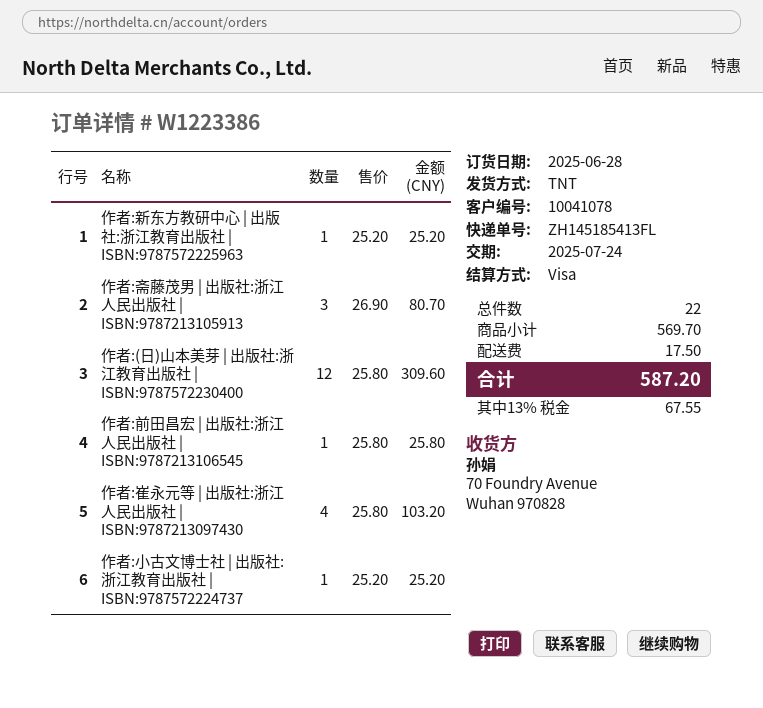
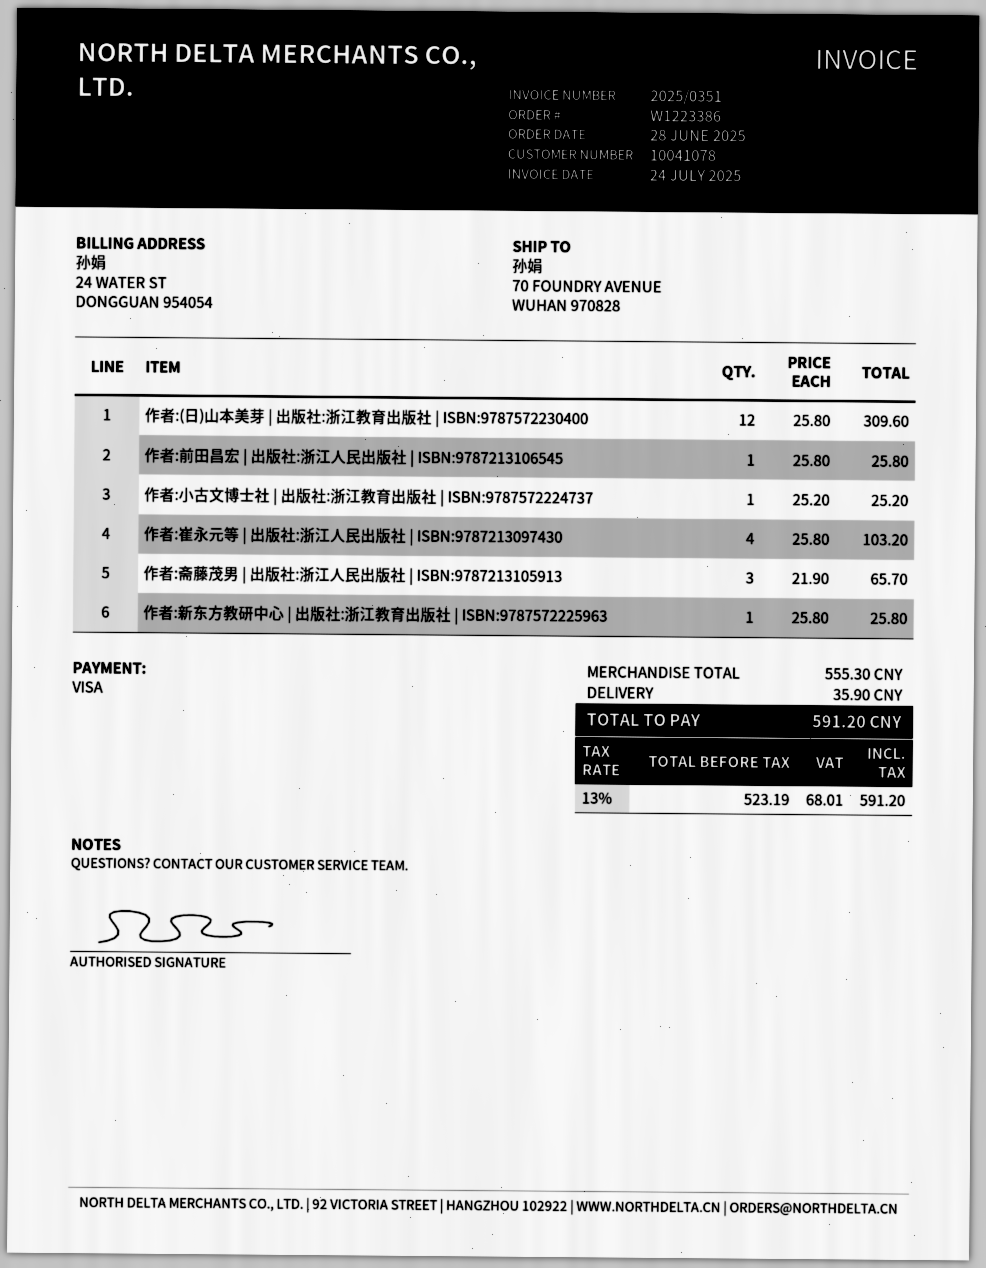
作者:新东方教研中心 | 出版社:浙江教育出版社 | ISBN:9787572225963: 1 x 25.20 = 25.20 -> 1 x 25.80 = 25.80
作者:斋藤茂男 | 出版社:浙江人民出版社 | ISBN:9787213105913: 3 x 26.90 = 80.70 -> 3 x 21.90 = 65.70
subtotal: 569.70 -> 555.30
shipping: 17.50 -> 35.90
tax: 13% = 67.55 -> 13% = 68.01
total: 587.20 -> 591.20

